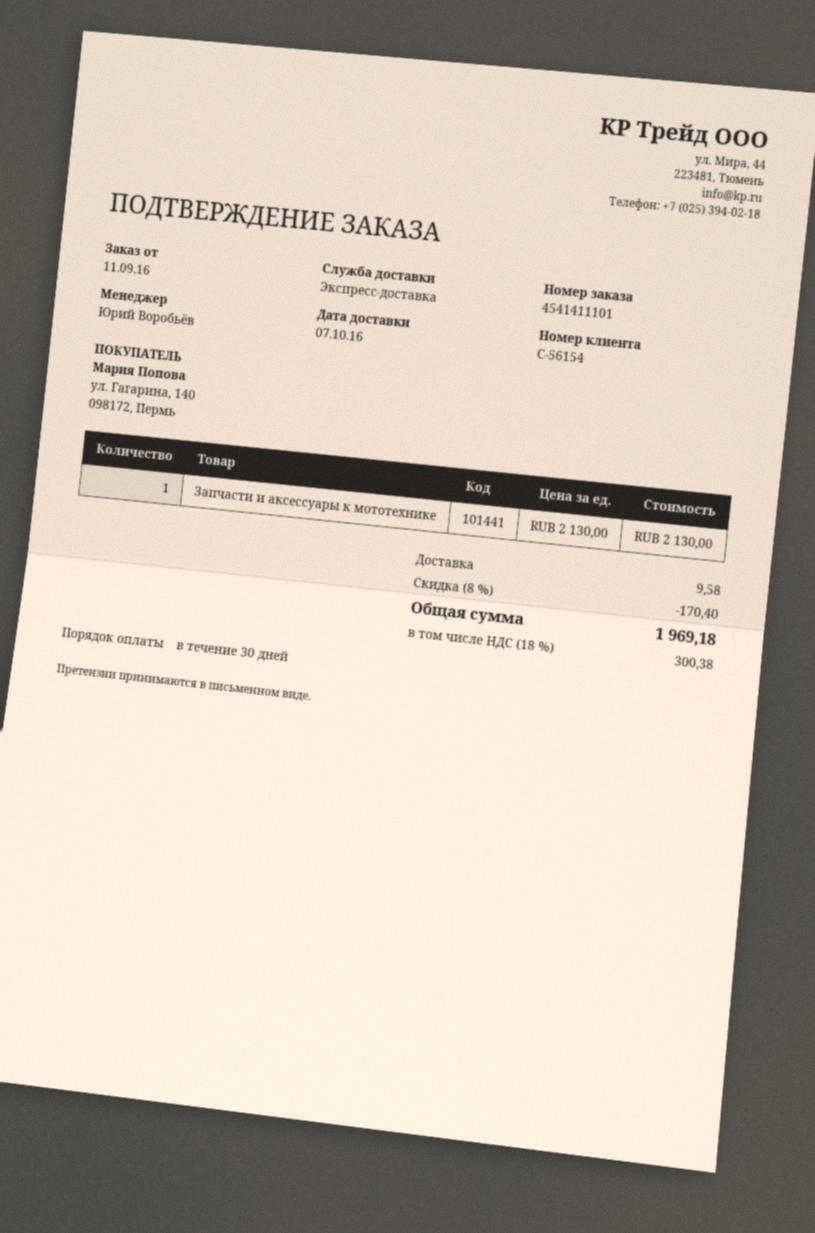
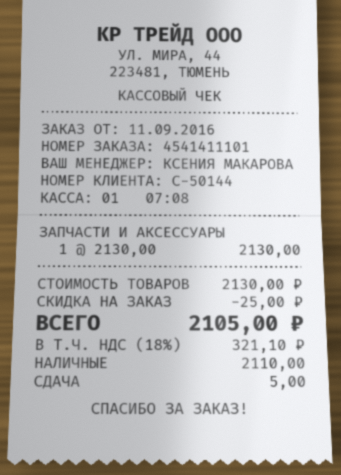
customer number: C-56154 -> C-50144
sales rep: Юрий Воробьёв -> КСЕНИЯ МАКАРОВА
discount: 170.40 -> 25.00
shipping: 9.58 -> none
tax: 18% = 300.38 -> 18% = 321.10
total: 1969.18 -> 2105.00

